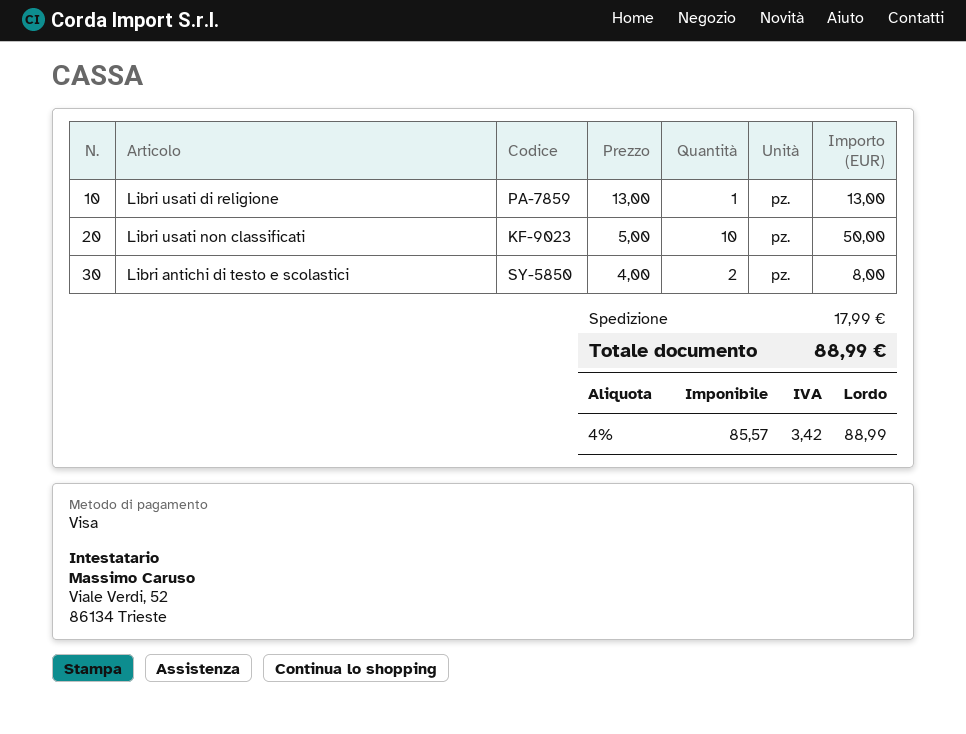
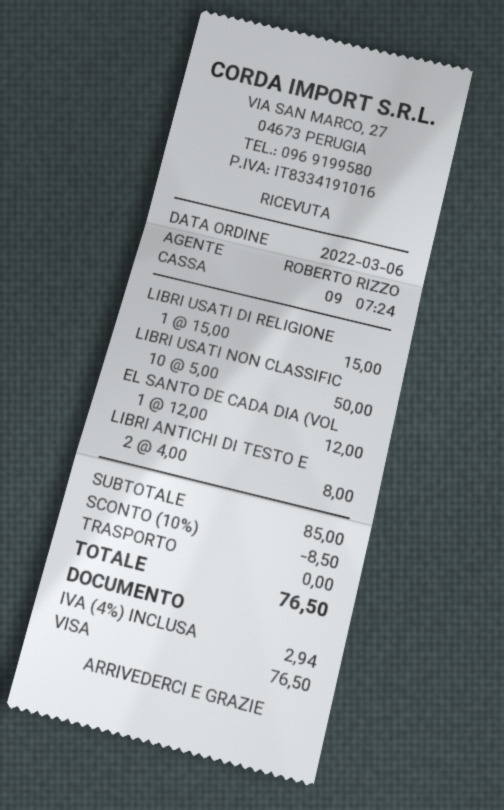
Libri usati di religione: 1 x 13.00 = 13.00 -> 1 x 15.00 = 15.00
EL SANTO DE CADA DIA (VOL: none -> 1 x 12.00 = 12.00
discount: none -> 10% = 8.50
shipping: 17.99 -> 0.00
tax: 4% = 3.42 -> 4% = 2.94
total: 88.99 -> 76.50

